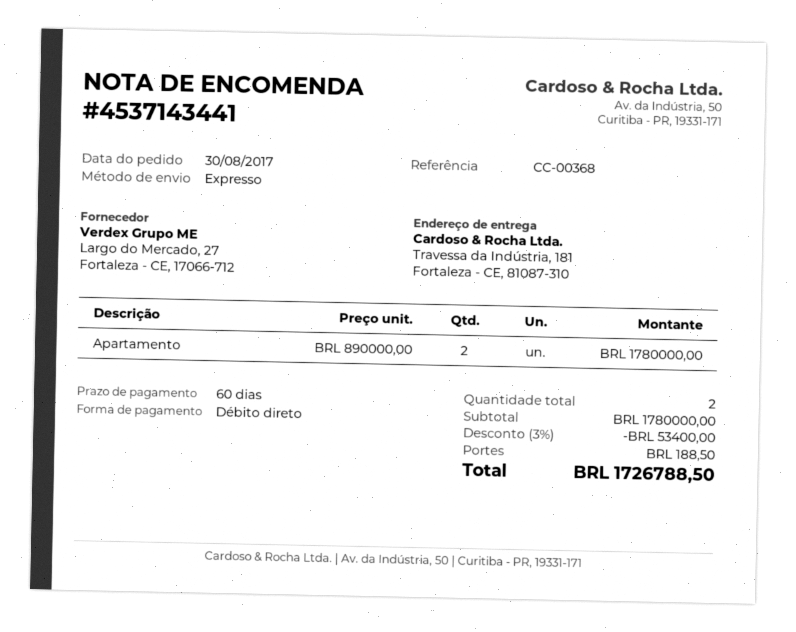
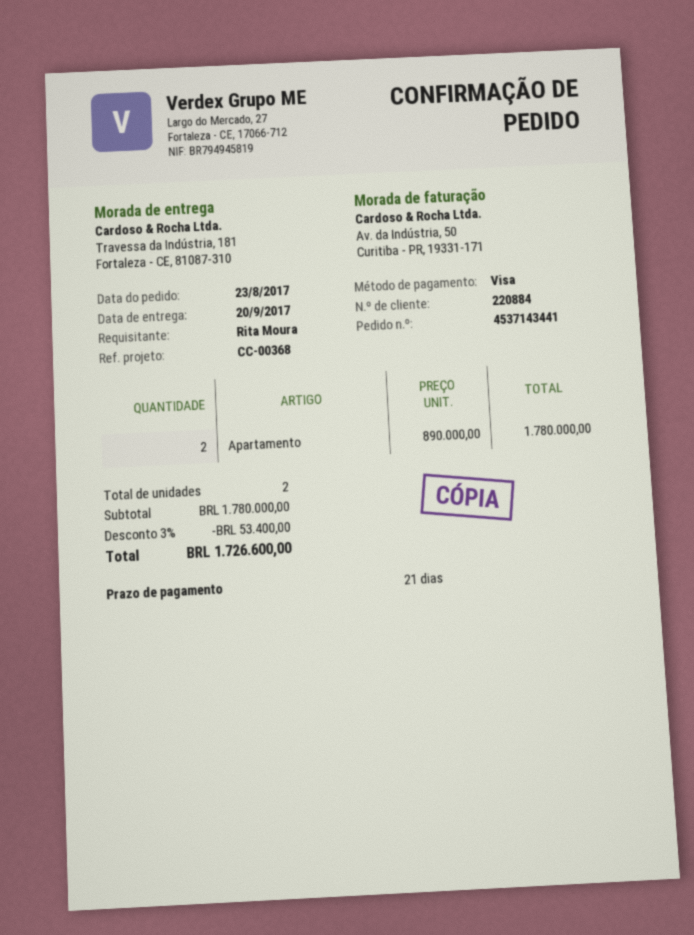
order date: 2017-08-30 -> 2017-08-23
payment terms: 60 days -> 21 days
payment method: direct debit -> Visa
shipping: 188.50 -> none
total: 1726788.50 -> 1726600.00

